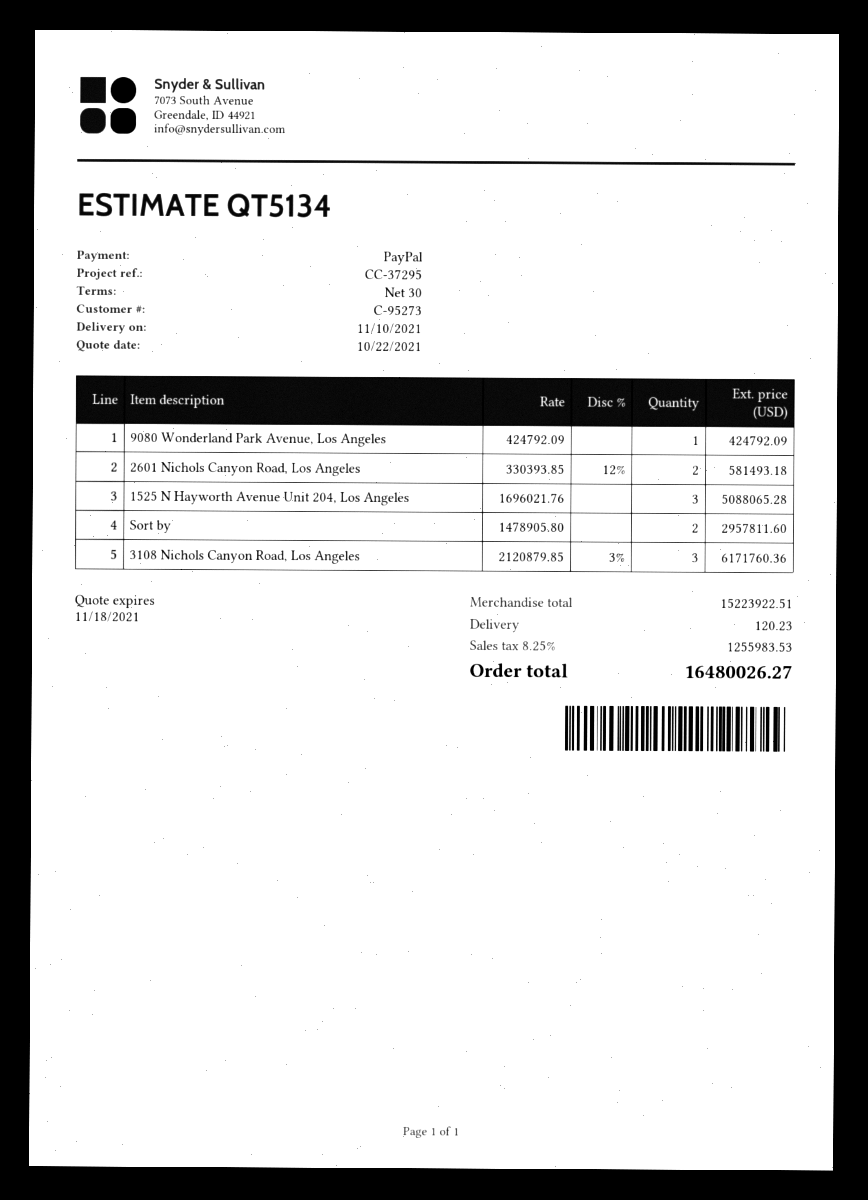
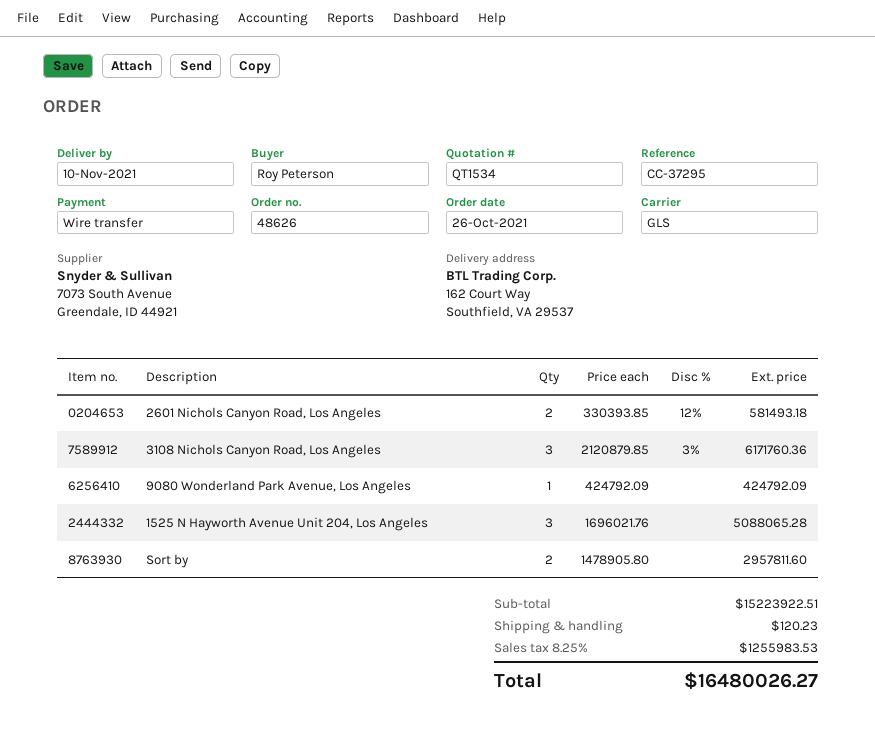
quote number: QT5134 -> QT1534
payment method: PayPal -> bank transfer

